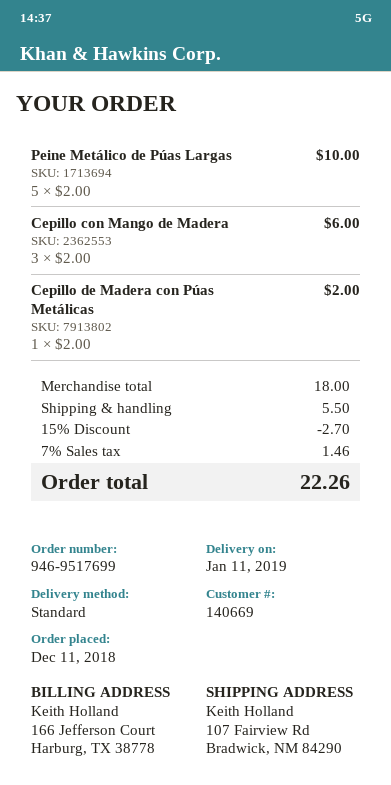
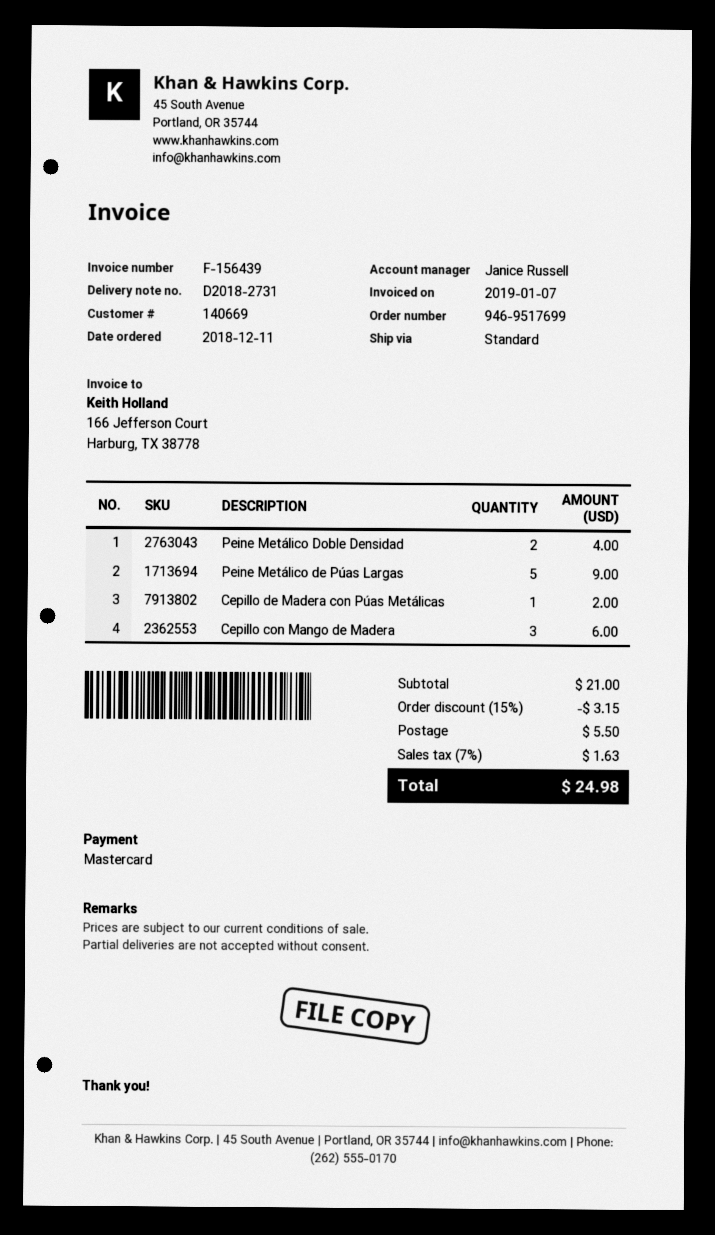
Peine Metálico de Púas Largas: 5 for 10.00 -> 5 for 9.00
Peine Metálico Doble Densidad: none -> 2 for 4.00
subtotal: 18.00 -> 21.00
discount: 15% = 2.70 -> 15% = 3.15
tax: 7% = 1.46 -> 7% = 1.63
total: 22.26 -> 24.98

